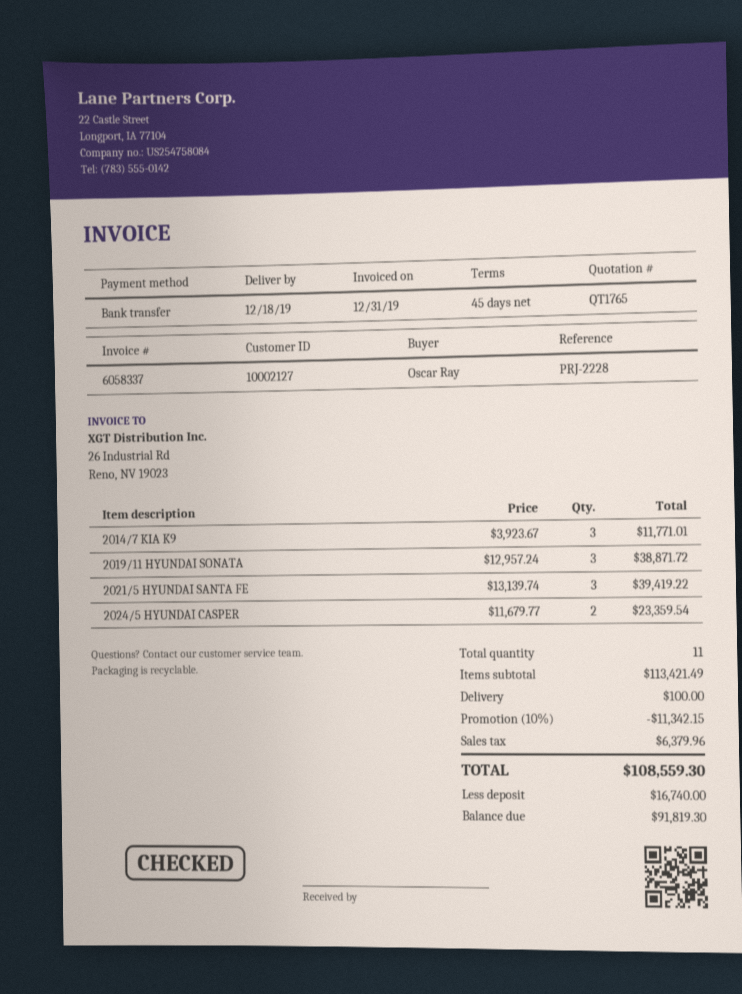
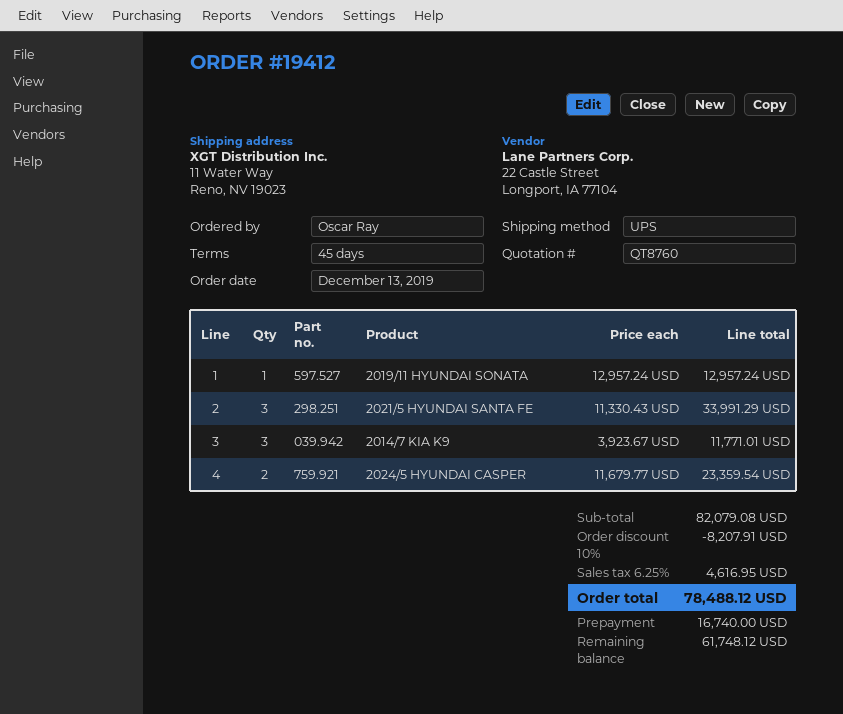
quote number: QT1765 -> QT8760
2019/11 HYUNDAI SONATA: 3 x 12957.24 = 38871.72 -> 1 x 12957.24 = 12957.24
2021/5 HYUNDAI SANTA FE: 3 x 13139.74 = 39419.22 -> 3 x 11330.43 = 33991.29
subtotal: 113421.49 -> 82079.08
discount: 10% = 11342.15 -> 10% = 8207.91
shipping: 100.00 -> none
tax: 6379.96 -> 4616.95
total: 108559.30 -> 78488.12
balance: 91819.30 -> 61748.12

